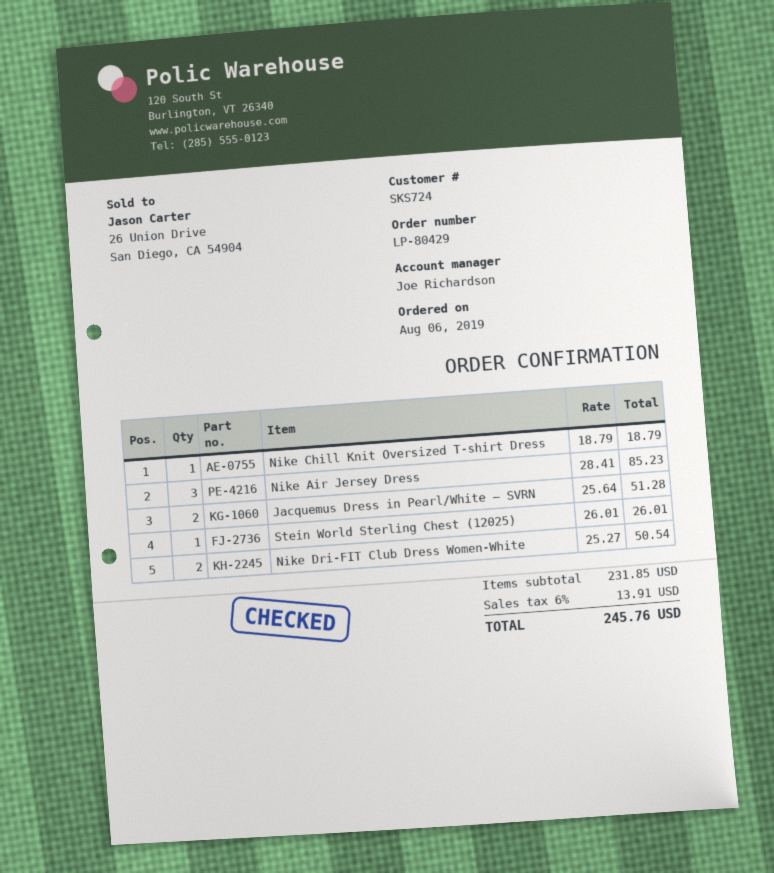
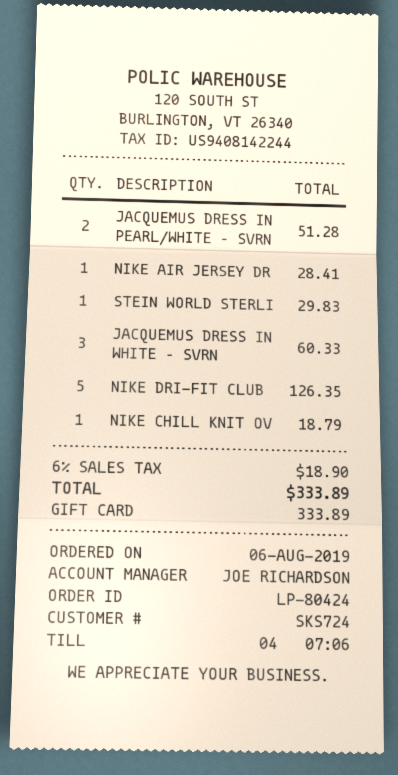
order number: LP-80429 -> LP-80424
Nike Air Jersey Dress: 3 for 85.23 -> 1 for 28.41
Stein World Sterling Chest (12025): 1 for 26.01 -> 1 for 29.83
Nike Dri-FIT Club Dress Women-White: 2 for 50.54 -> 5 for 126.35
JACQUEMUS DRESS IN WHITE – SVRN: none -> 3 for 60.33
tax: 6% = 13.91 -> 6% = 18.90
total: 245.76 -> 333.89

